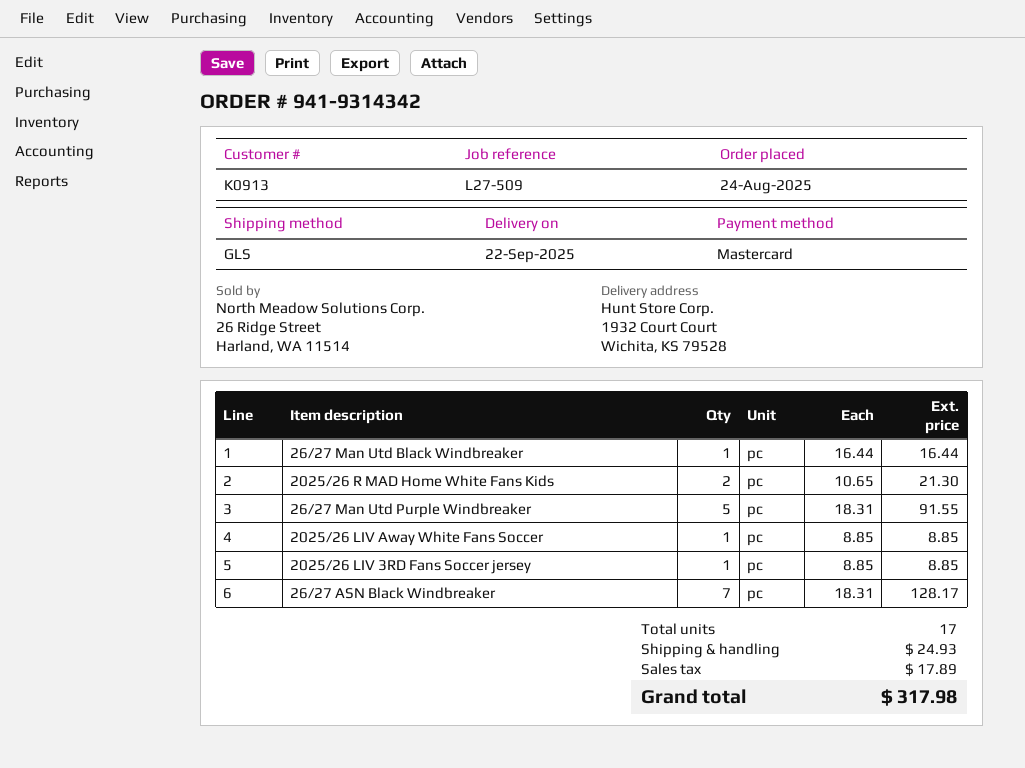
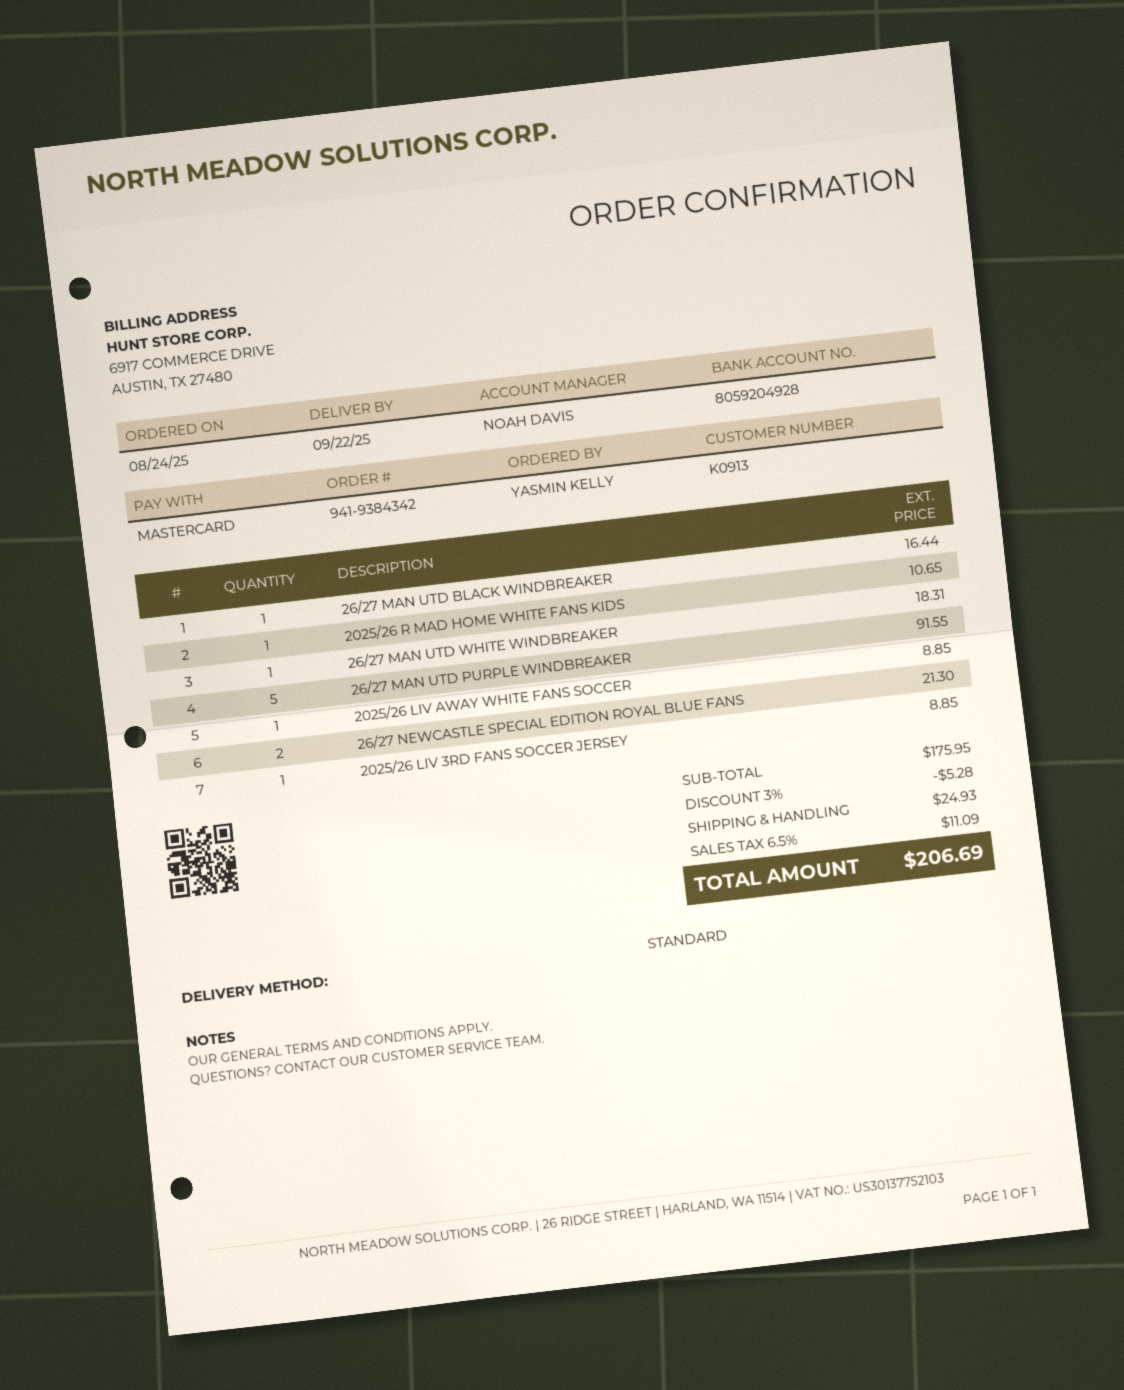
order number: 941-9314342 -> 941-9384342
shipping method: GLS -> standard
2025/26 R MAD Home White Fans Kids: 2 for 21.30 -> 1 for 10.65
26/27 ASN Black Windbreaker: 7 for 128.17 -> none
26/27 MAN UTD WHITE WINDBREAKER: none -> 1 for 18.31
26/27 NEWCASTLE SPECIAL EDITION ROYAL BLUE FANS: none -> 2 for 21.30
discount: none -> 3% = 5.28
tax: 17.89 -> 11.09
total: 317.98 -> 206.69

